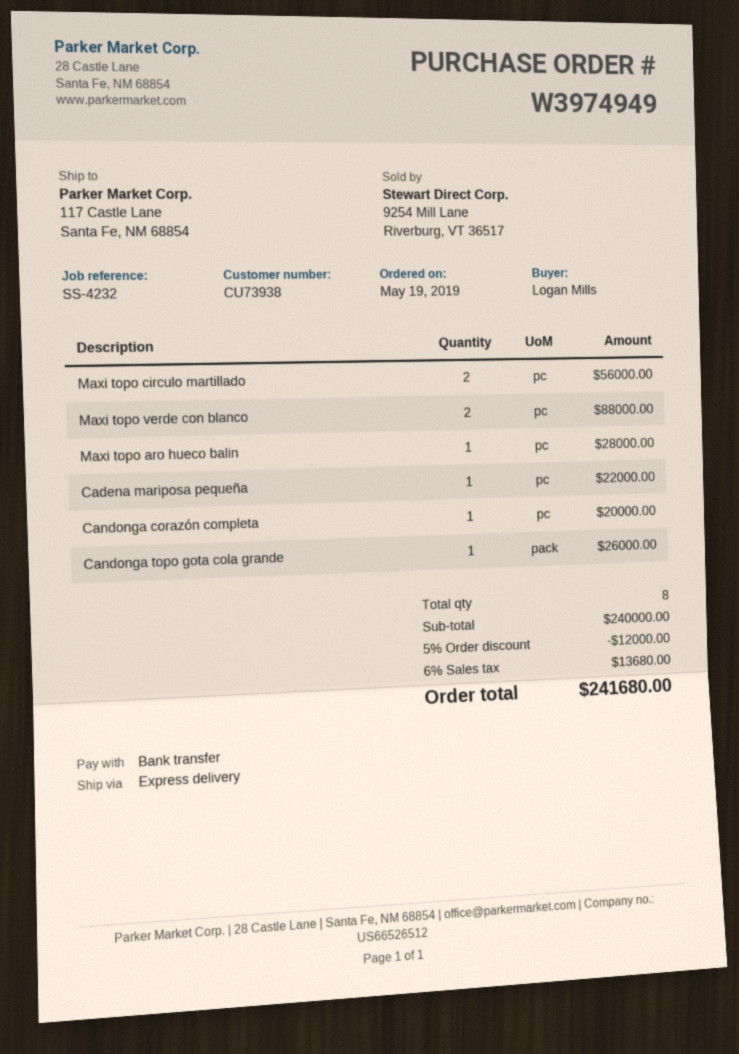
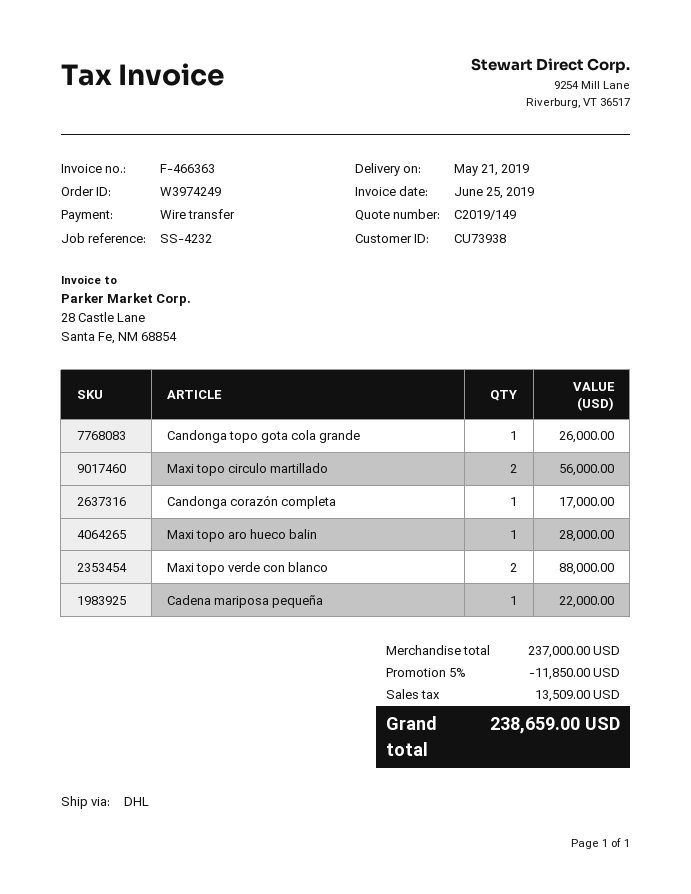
order number: W3974949 -> W3974249
shipping method: express -> DHL
Candonga corazón completa: 1 for 20000.00 -> 1 for 17000.00
subtotal: 240000.00 -> 237000.00
discount: 5% = 12000.00 -> 5% = 11850.00
tax: 13680.00 -> 13509.00
total: 241680.00 -> 238659.00

